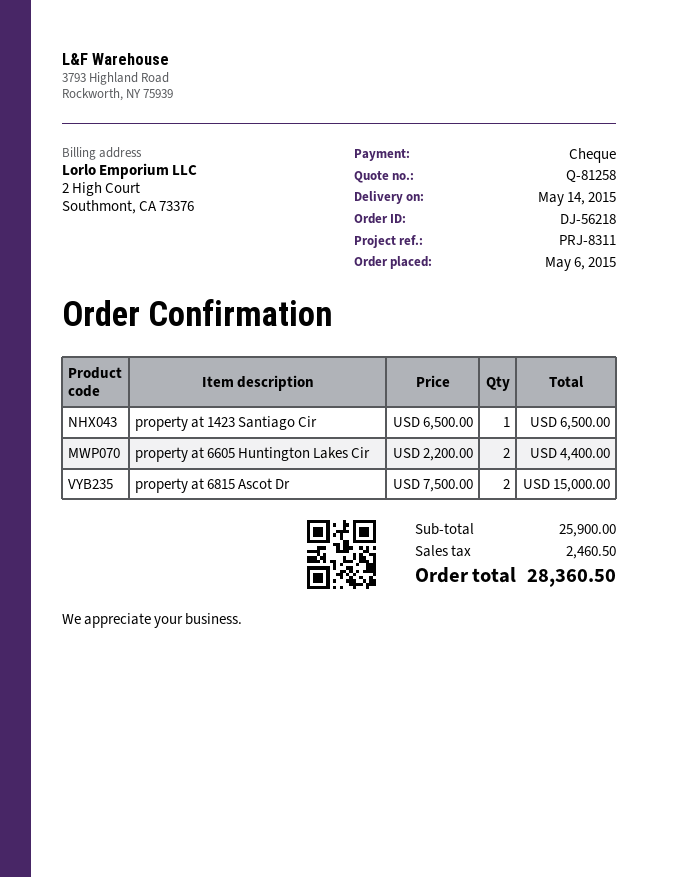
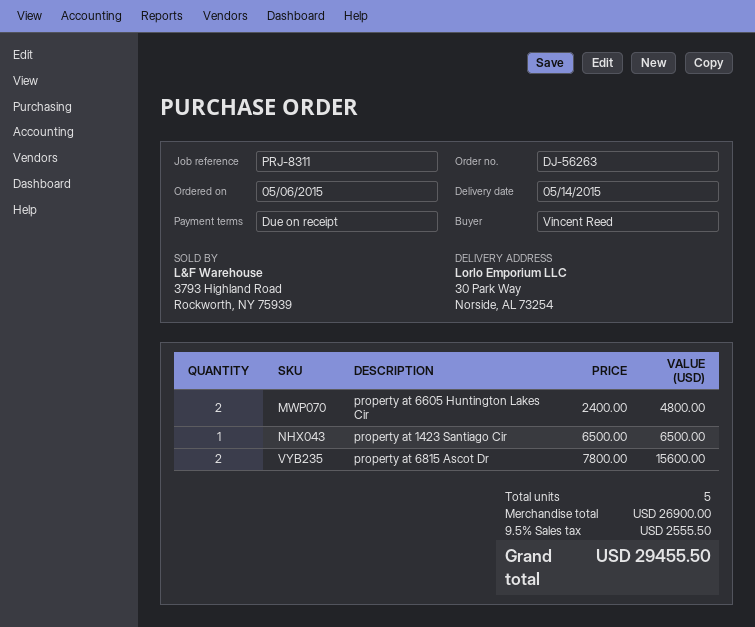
order number: DJ-56218 -> DJ-56263
property at 6605 Huntington Lakes Cir: 2 x 2200.00 = 4400.00 -> 2 x 2400.00 = 4800.00
property at 6815 Ascot Dr: 2 x 7500.00 = 15000.00 -> 2 x 7800.00 = 15600.00
subtotal: 25900.00 -> 26900.00
tax: 2460.50 -> 2555.50
total: 28360.50 -> 29455.50

